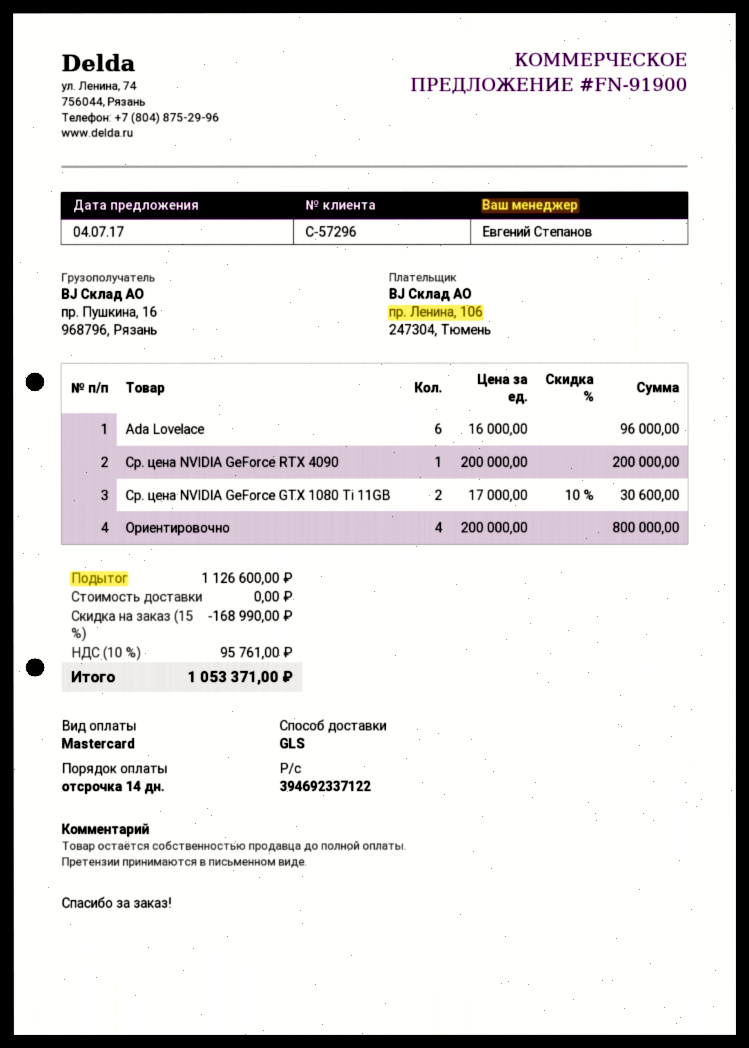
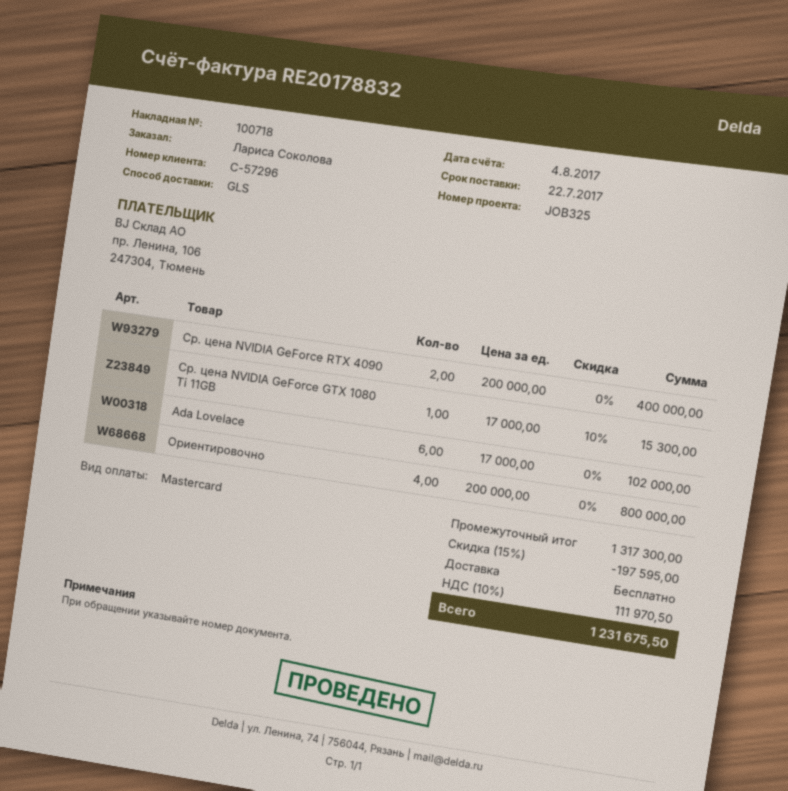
Ada Lovelace: 6 x 16000.00 = 96000.00 -> 6 x 17000.00 = 102000.00
Ср. цена NVIDIA GeForce RTX 4090: 1 x 200000.00 = 200000.00 -> 2 x 200000.00 = 400000.00
Ср. цена NVIDIA GeForce GTX 1080 Ti 11GB: 2 x 17000.00 - 10% = 30600.00 -> 1 x 17000.00 - 10% = 15300.00
subtotal: 1126600.00 -> 1317300.00
discount: 15% = 168990.00 -> 15% = 197595.00
tax: 10% = 95761.00 -> 10% = 111970.50
total: 1053371.00 -> 1231675.50

